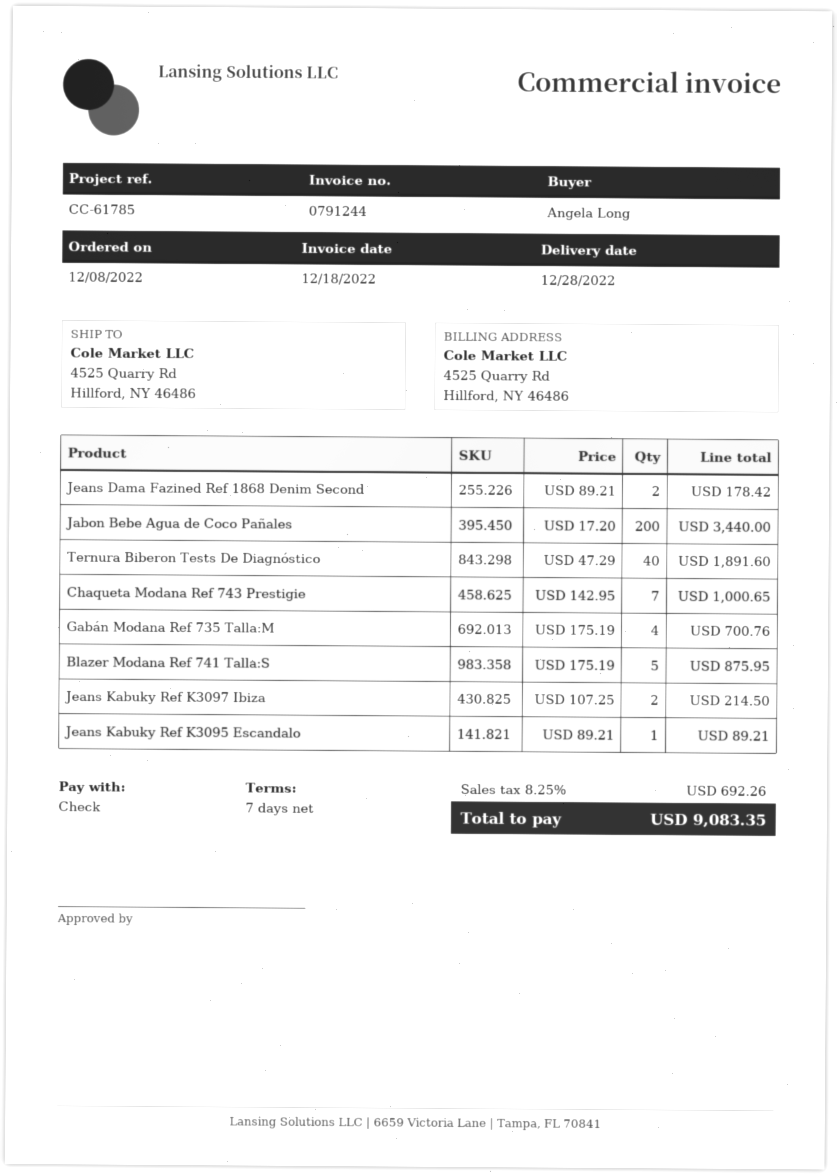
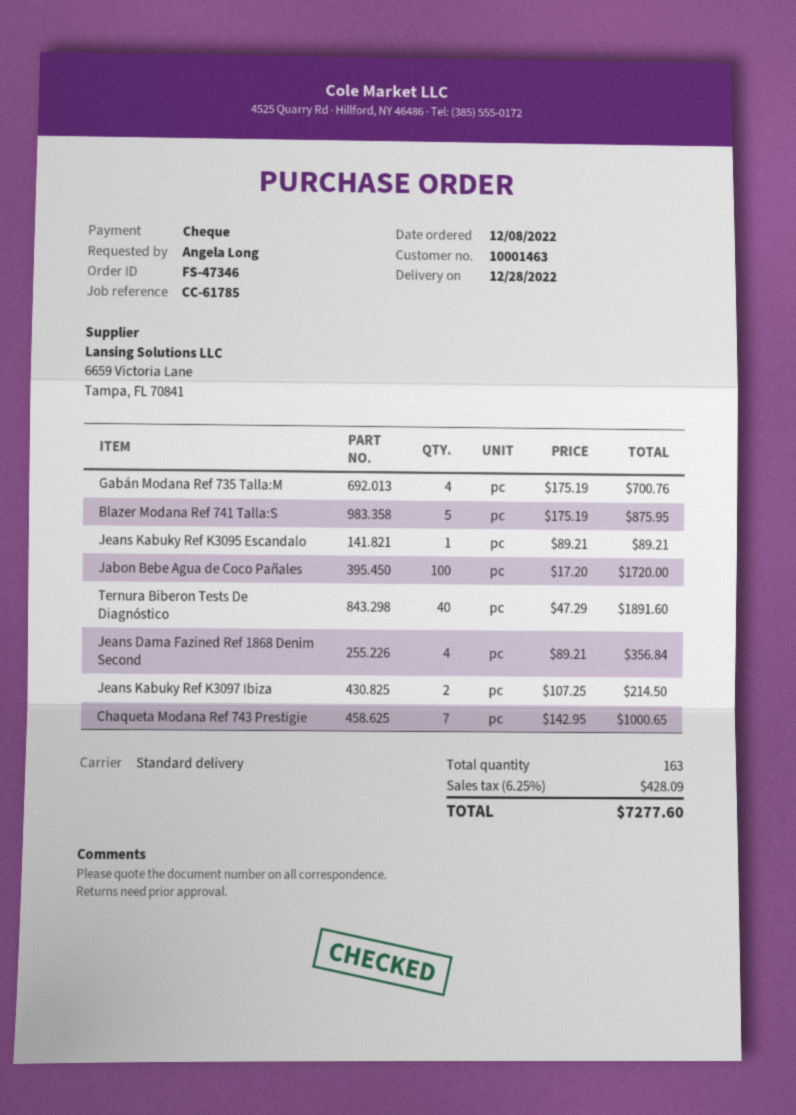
Jeans Dama Fazined Ref 1868 Denim Second: 2 x 89.21 = 178.42 -> 4 x 89.21 = 356.84
Jabon Bebe Agua de Coco Pañales: 200 x 17.20 = 3440.00 -> 100 x 17.20 = 1720.00
tax: 8.25% = 692.26 -> 6.25% = 428.09
total: 9083.35 -> 7277.60

